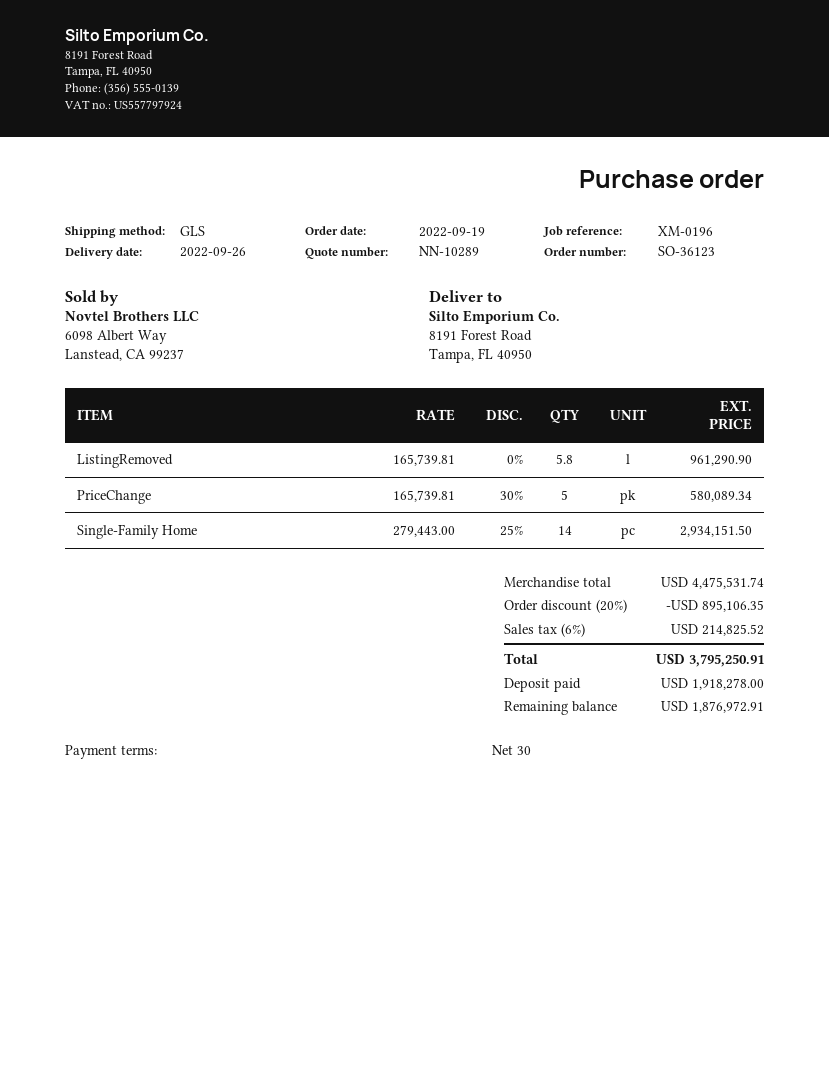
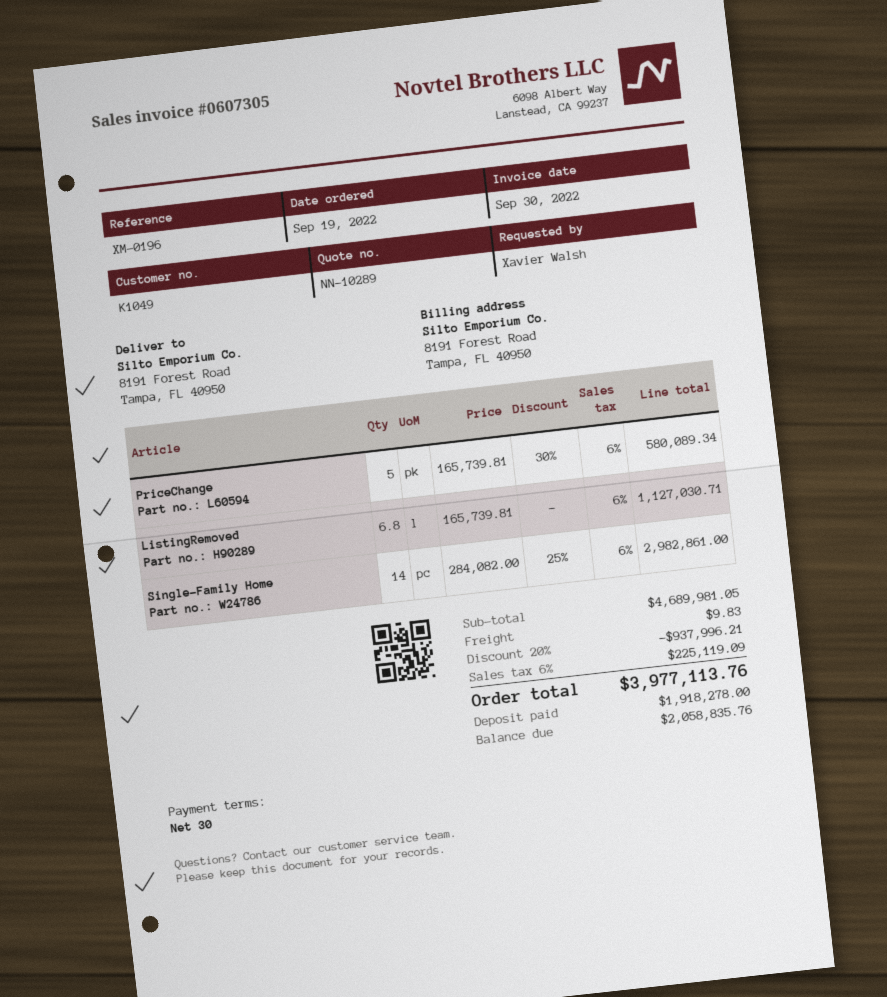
ListingRemoved: 5.8 x 165739.81 = 961290.90 -> 6.8 x 165739.81 = 1127030.71
Single-Family Home: 14 x 279443.00 - 25% = 2934151.50 -> 14 x 284082.00 - 25% = 2982861.00
subtotal: 4475531.74 -> 4689981.05
discount: 20% = 895106.35 -> 20% = 937996.21
shipping: none -> 9.83
tax: 6% = 214825.52 -> 6% = 225119.09
total: 3795250.91 -> 3977113.76
balance: 1876972.91 -> 2058835.76

